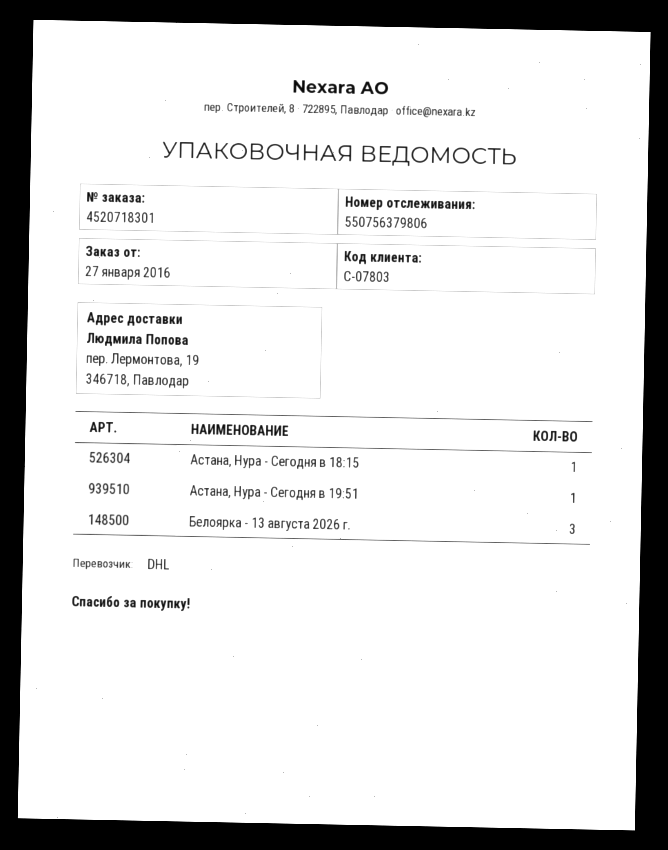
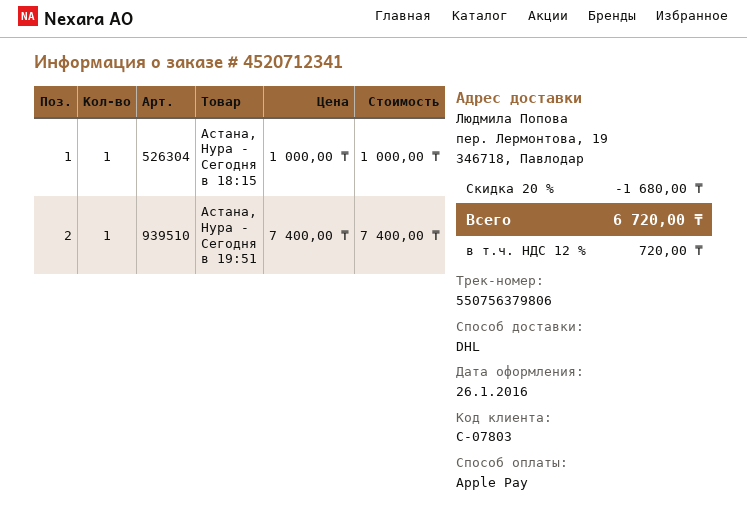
order number: 4520718301 -> 4520712341
order date: 2016-01-27 -> 2016-01-26
Белоярка - 13 августа 2026 г.: 3 -> none

